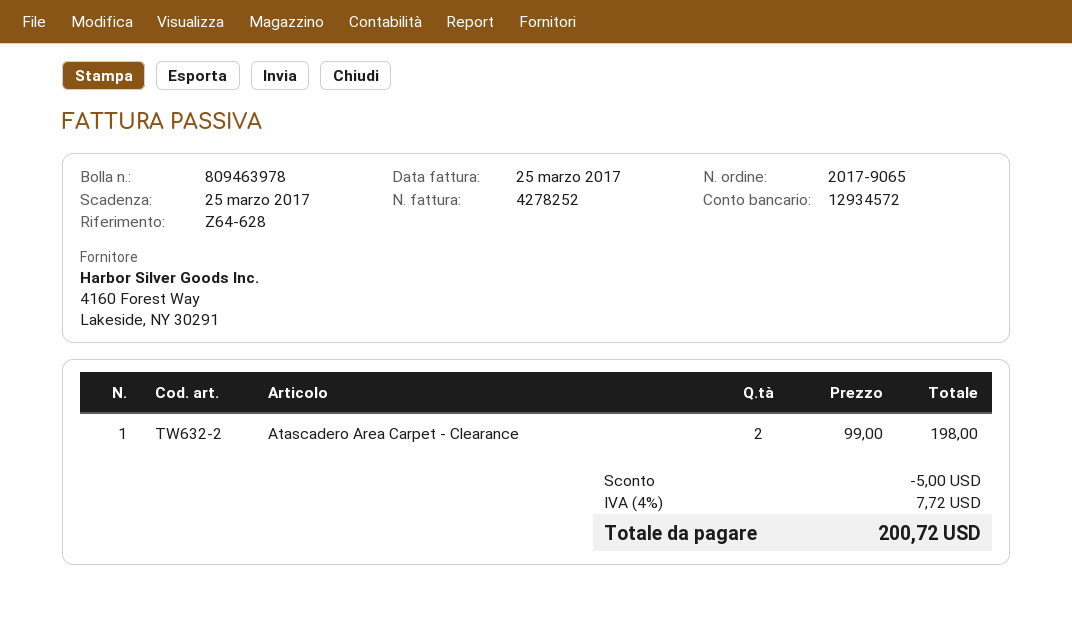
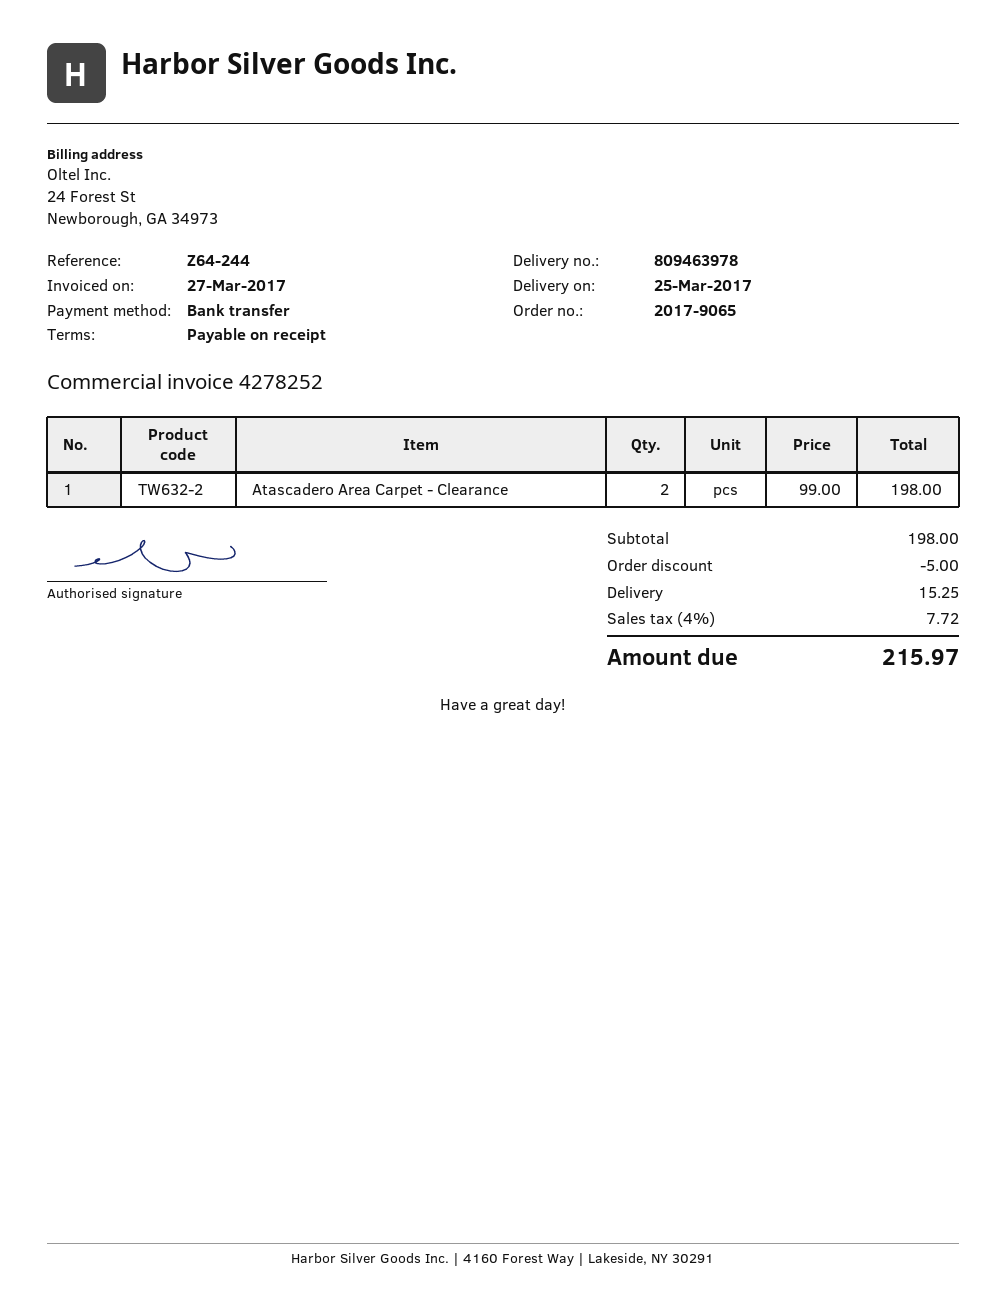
invoice date: 2017-03-25 -> 2017-03-27
reference: Z64-628 -> Z64-244
shipping: none -> 15.25
total: 200.72 -> 215.97

